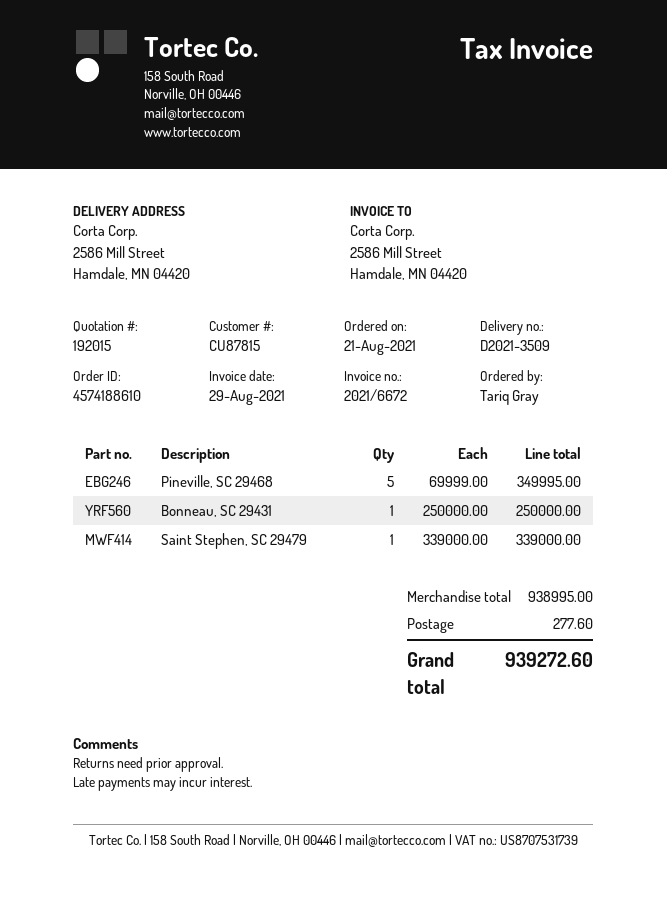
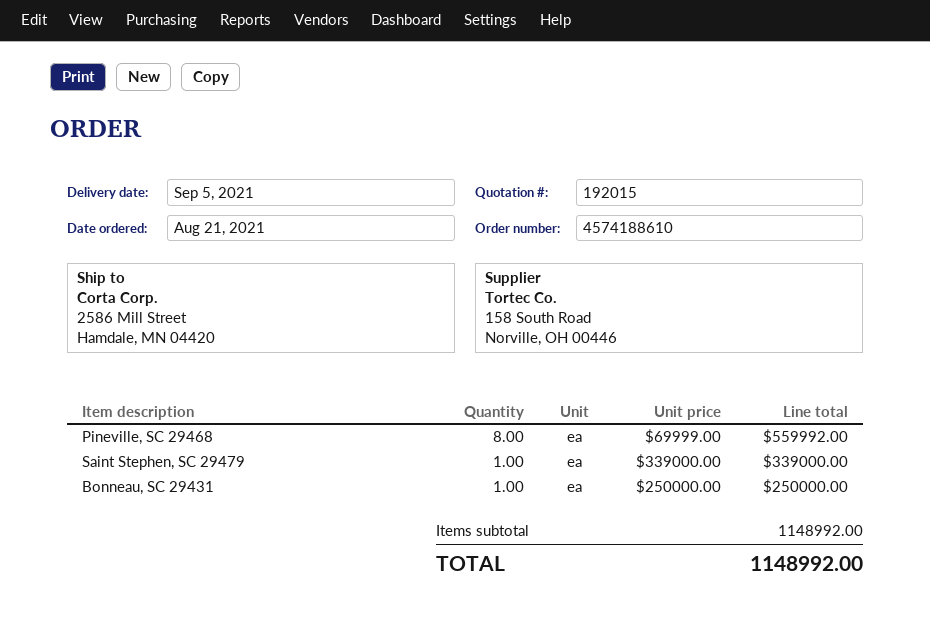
Pineville, SC 29468: 5 x 69999.00 = 349995.00 -> 8 x 69999.00 = 559992.00
subtotal: 938995.00 -> 1148992.00
shipping: 277.60 -> none
total: 939272.60 -> 1148992.00

